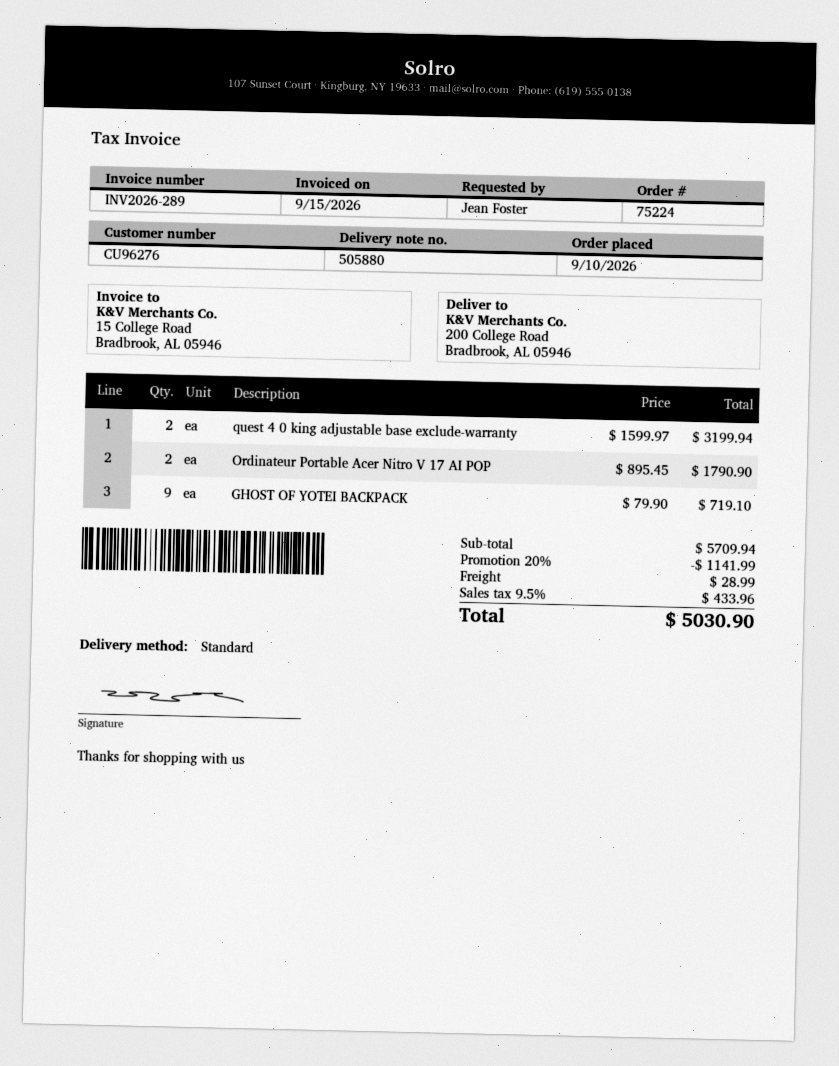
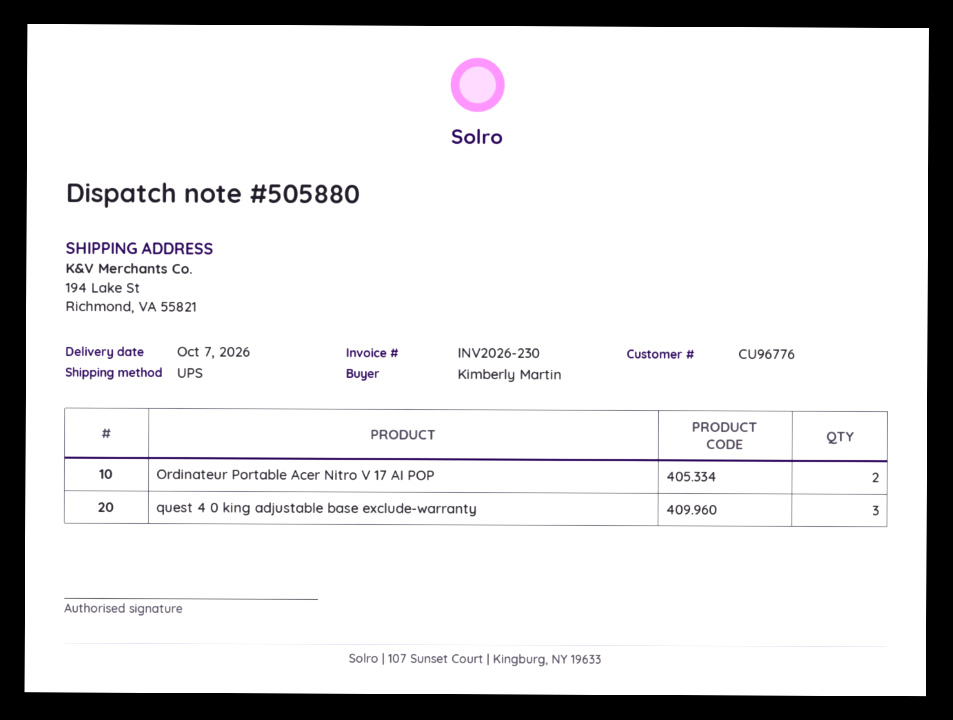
invoice number: INV2026-289 -> INV2026-230
customer number: CU96276 -> CU96776
ordered by: Jean Foster -> Kimberly Martin
shipping method: standard -> UPS
ship to: 200 College Road, Bradbrook, AL 05946 -> 194 Lake St, Richmond, VA 55821
quest 4 0 king adjustable base exclude-warranty: 2 -> 3
GHOST OF YOTEI BACKPACK: 9 -> none

